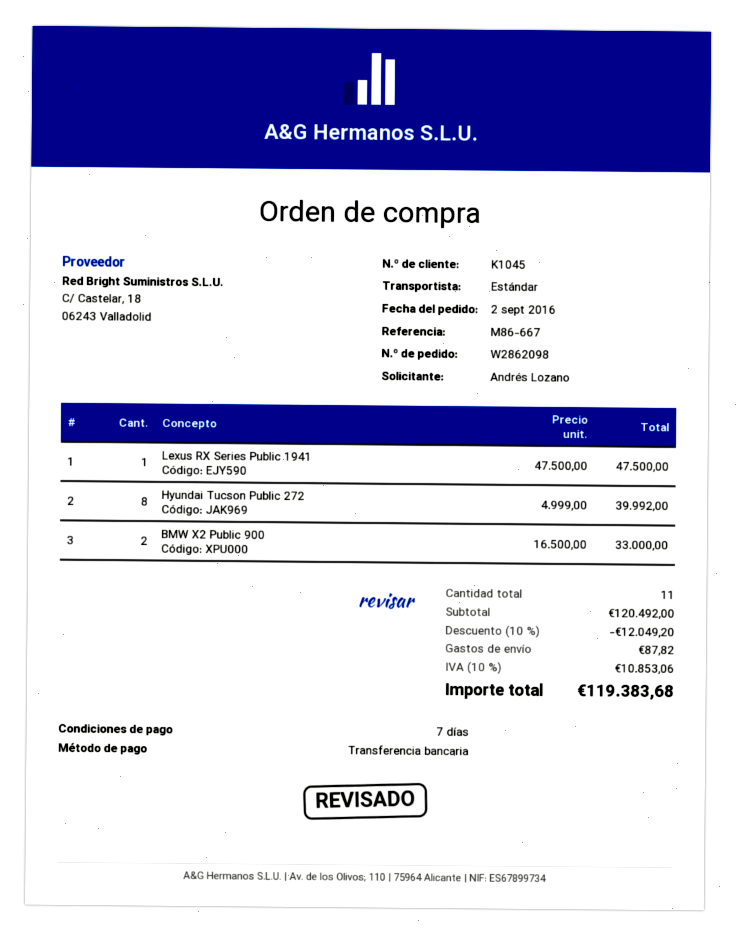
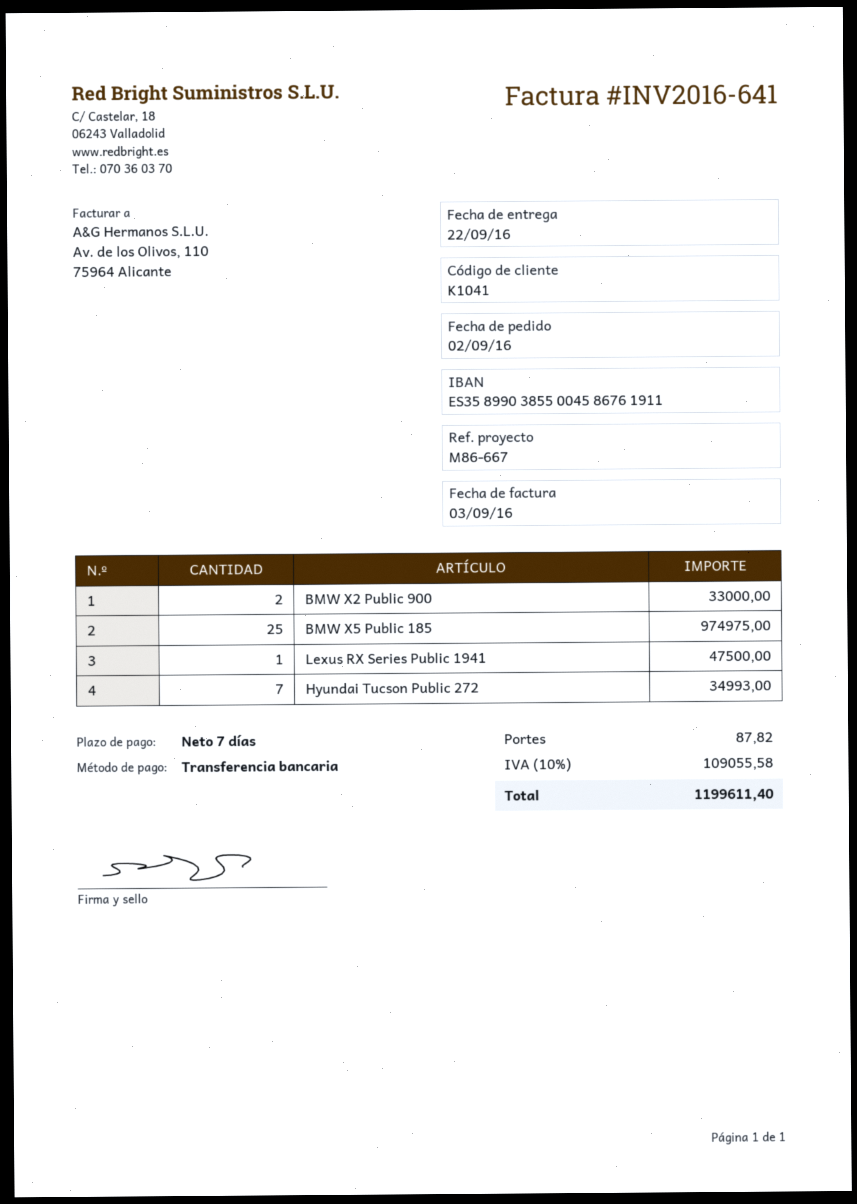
customer number: K1045 -> K1041
Hyundai Tucson Public 272: 8 for 39992.00 -> 7 for 34993.00
BMW X5 Public 185: none -> 25 for 974975.00
discount: 10% = 12049.20 -> none
tax: 10% = 10853.06 -> 10% = 109055.58
total: 119383.68 -> 1199611.40

